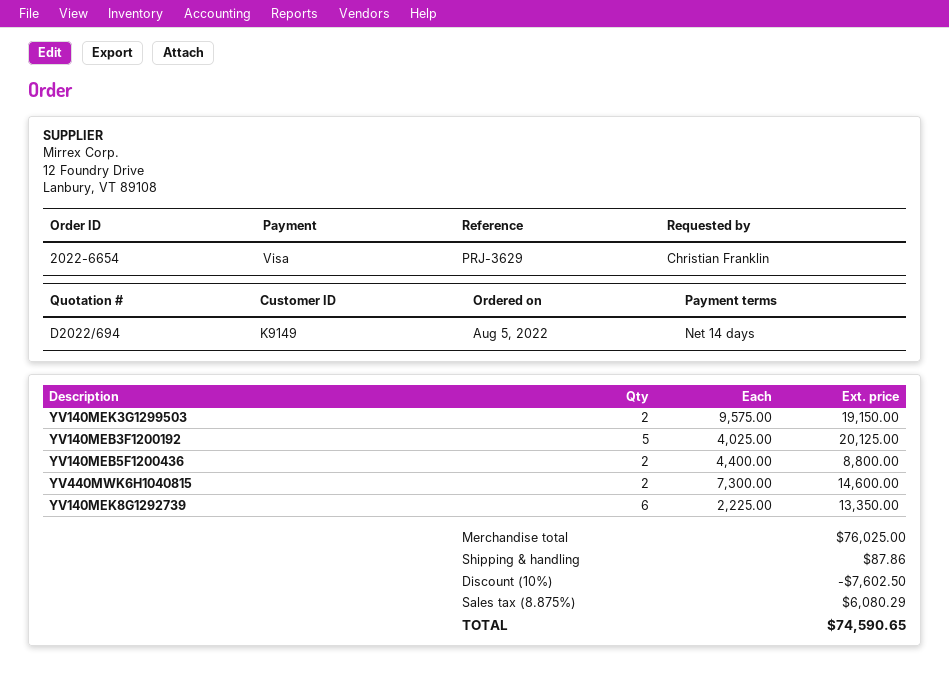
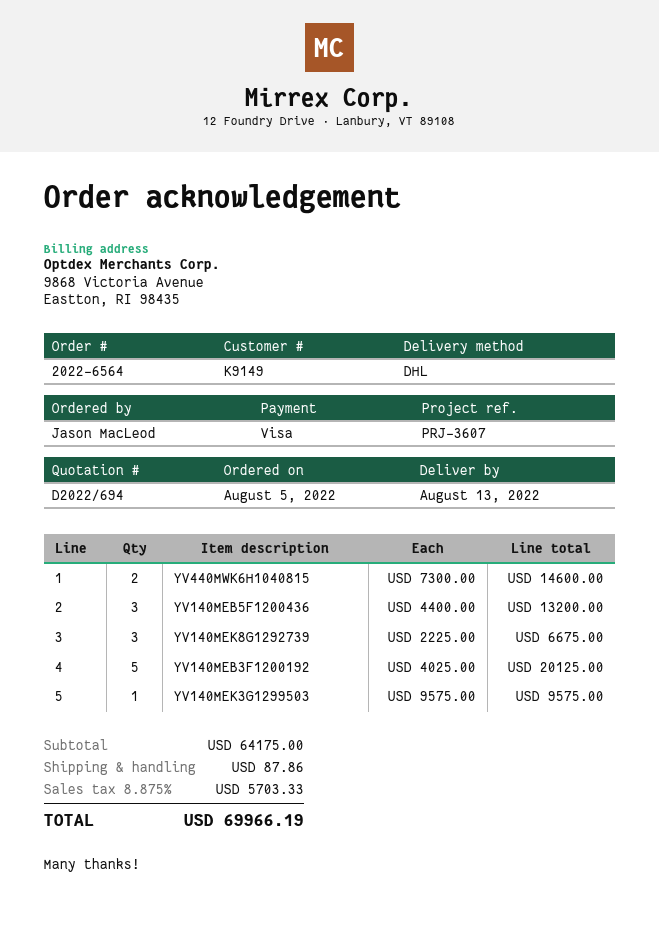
order number: 2022-6654 -> 2022-6564
reference: PRJ-3629 -> PRJ-3607
ordered by: Christian Franklin -> Jason MacLeod
YV140MEK3G1299503: 2 x 9575.00 = 19150.00 -> 1 x 9575.00 = 9575.00
YV140MEB5F1200436: 2 x 4400.00 = 8800.00 -> 3 x 4400.00 = 13200.00
YV140MEK8G1292739: 6 x 2225.00 = 13350.00 -> 3 x 2225.00 = 6675.00
subtotal: 76025.00 -> 64175.00
discount: 10% = 7602.50 -> none
tax: 8.875% = 6080.29 -> 8.875% = 5703.33
total: 74590.65 -> 69966.19

